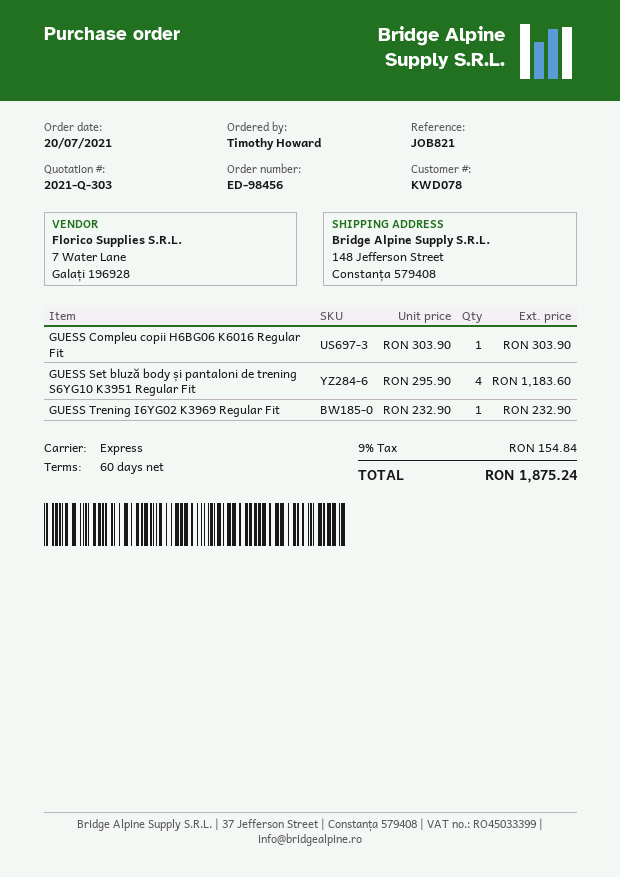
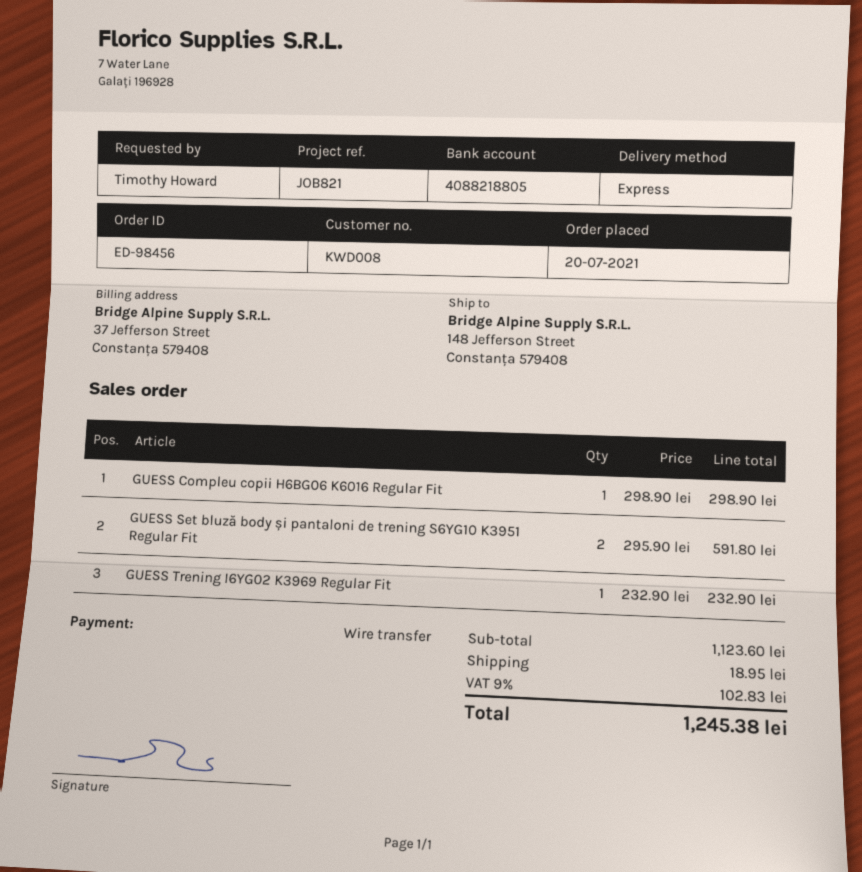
customer number: KWD078 -> KWD008
GUESS Compleu copii H6BG06 K6016 Regular Fit: 1 x 303.90 = 303.90 -> 1 x 298.90 = 298.90
GUESS Set bluză body și pantaloni de trening S6YG10 K3951 Regular Fit: 4 x 295.90 = 1183.60 -> 2 x 295.90 = 591.80
shipping: none -> 18.95
tax: 9% = 154.84 -> 9% = 102.83
total: 1875.24 -> 1245.38

